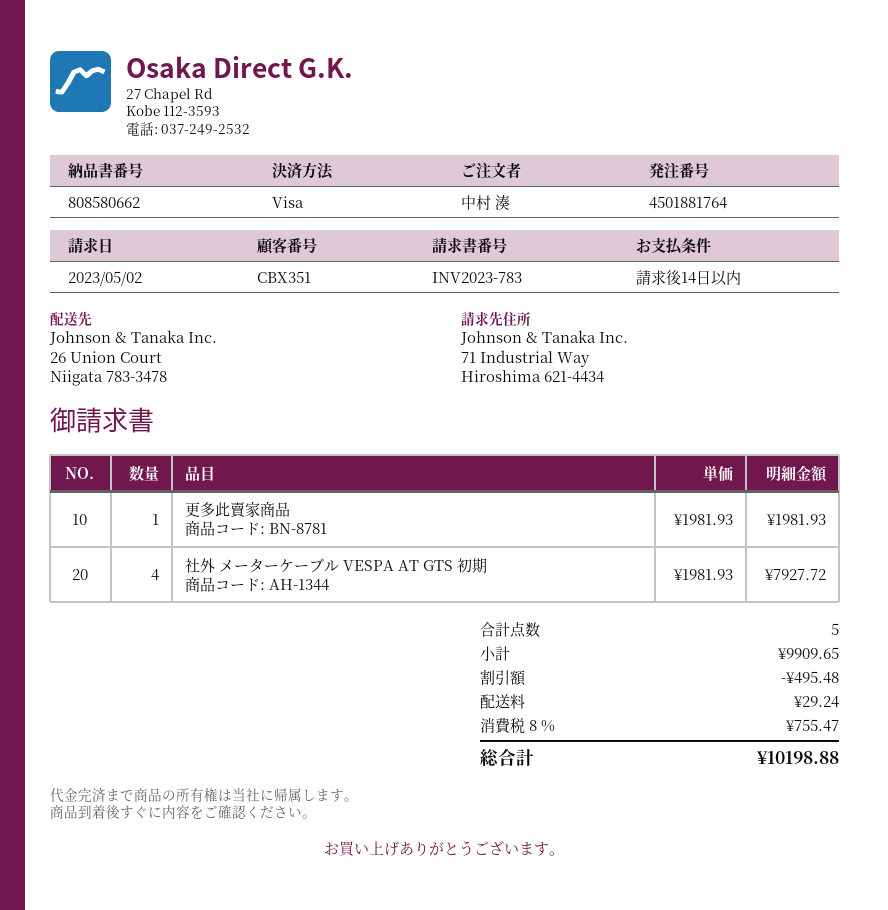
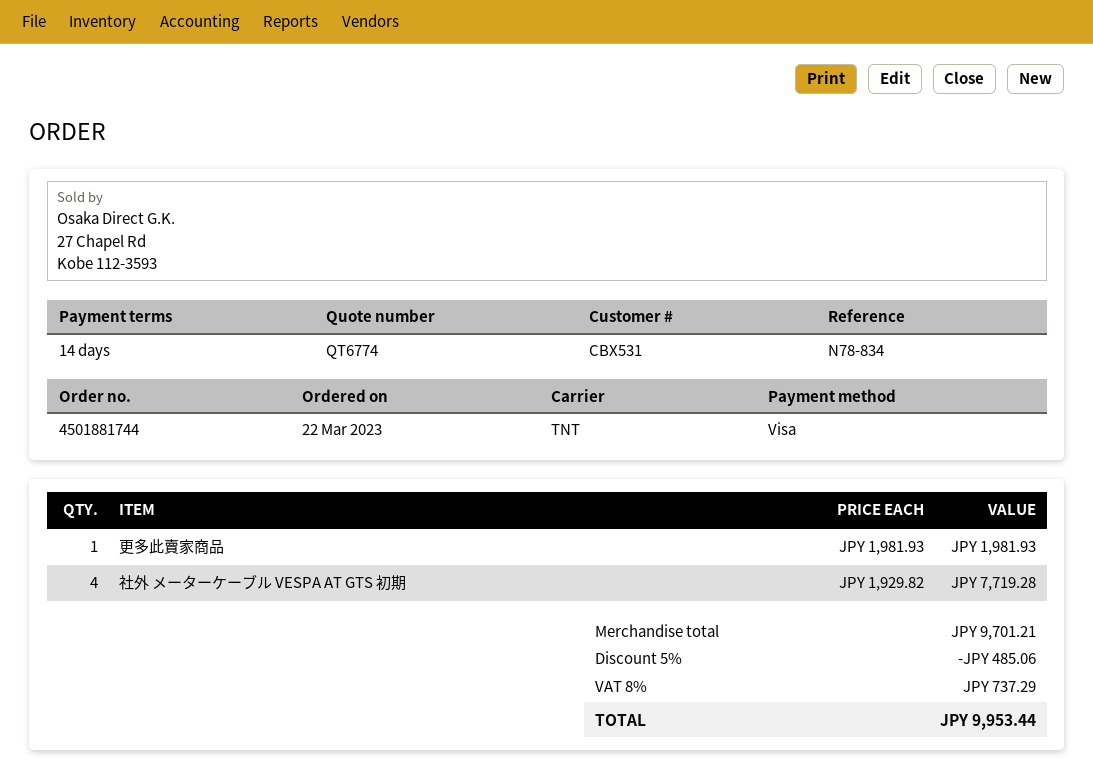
order number: 4501881764 -> 4501881744
customer number: CBX351 -> CBX531
社外 メーターケーブル VESPA AT GTS 初期: 4 x 1981.93 = 7927.72 -> 4 x 1929.82 = 7719.28
subtotal: 9909.65 -> 9701.21
discount: 495.48 -> 485.06
shipping: 29.24 -> none
tax: 8% = 755.47 -> 8% = 737.29
total: 10198.88 -> 9953.44

